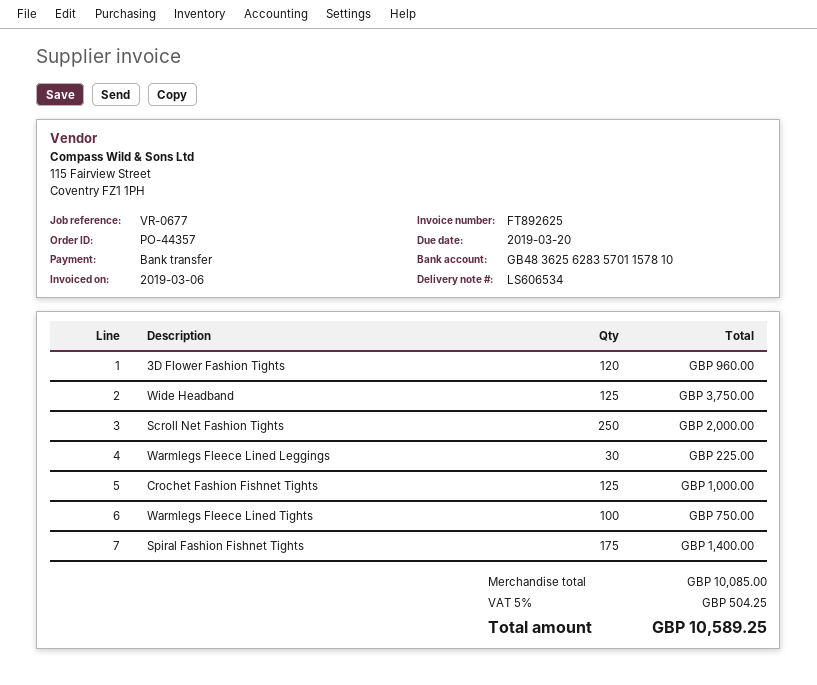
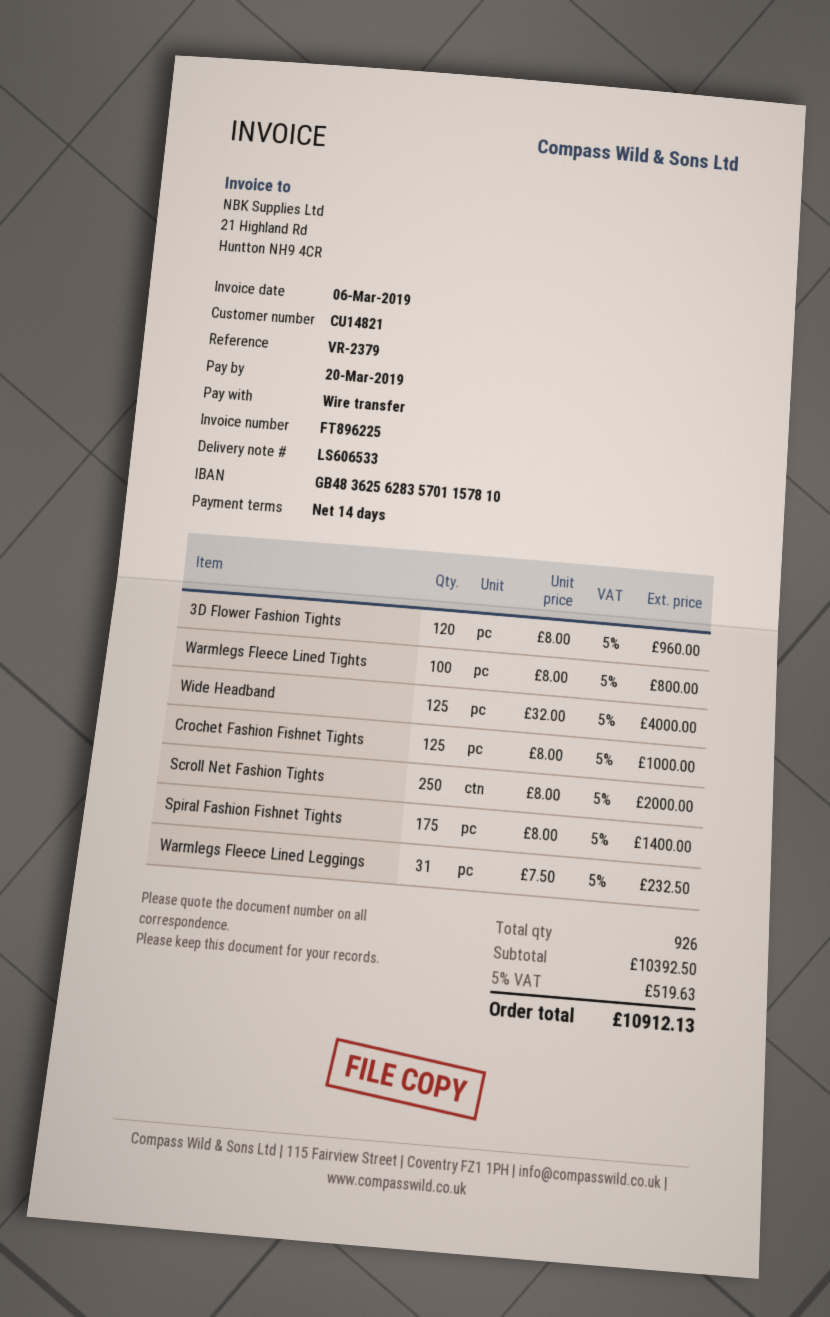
delivery note number: LS606534 -> LS606533
invoice number: FT892625 -> FT896225
reference: VR-0677 -> VR-2379
Wide Headband: 125 for 3750.00 -> 125 for 4000.00
Warmlegs Fleece Lined Leggings: 30 for 225.00 -> 31 for 232.50
Warmlegs Fleece Lined Tights: 100 for 750.00 -> 100 for 800.00
subtotal: 10085.00 -> 10392.50
tax: 5% = 504.25 -> 5% = 519.63
total: 10589.25 -> 10912.13

